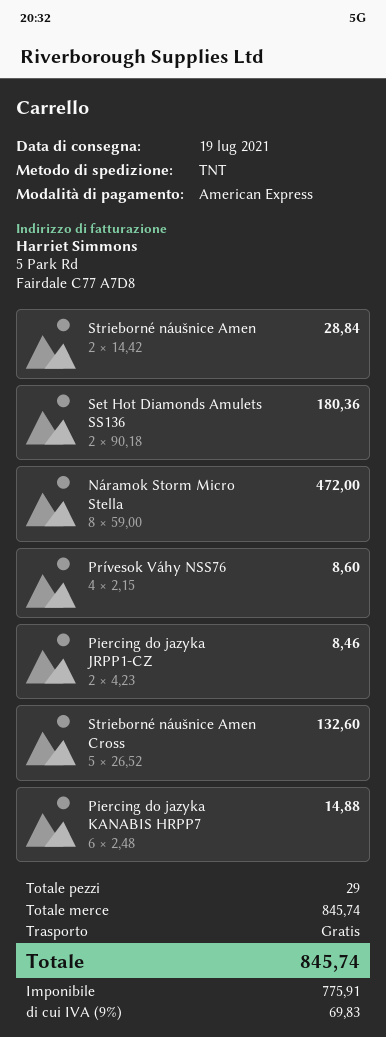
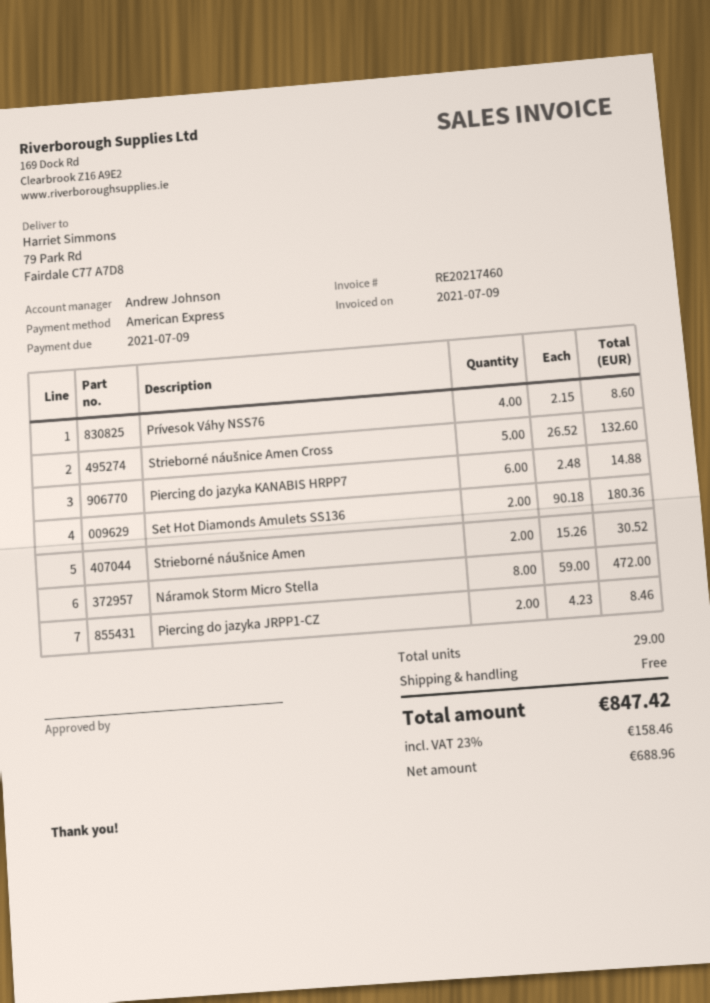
Strieborné náušnice Amen: 2 x 14.42 = 28.84 -> 2 x 15.26 = 30.52
net: 775.91 -> 688.96
tax: 9% = 69.83 -> 23% = 158.46
total: 845.74 -> 847.42

